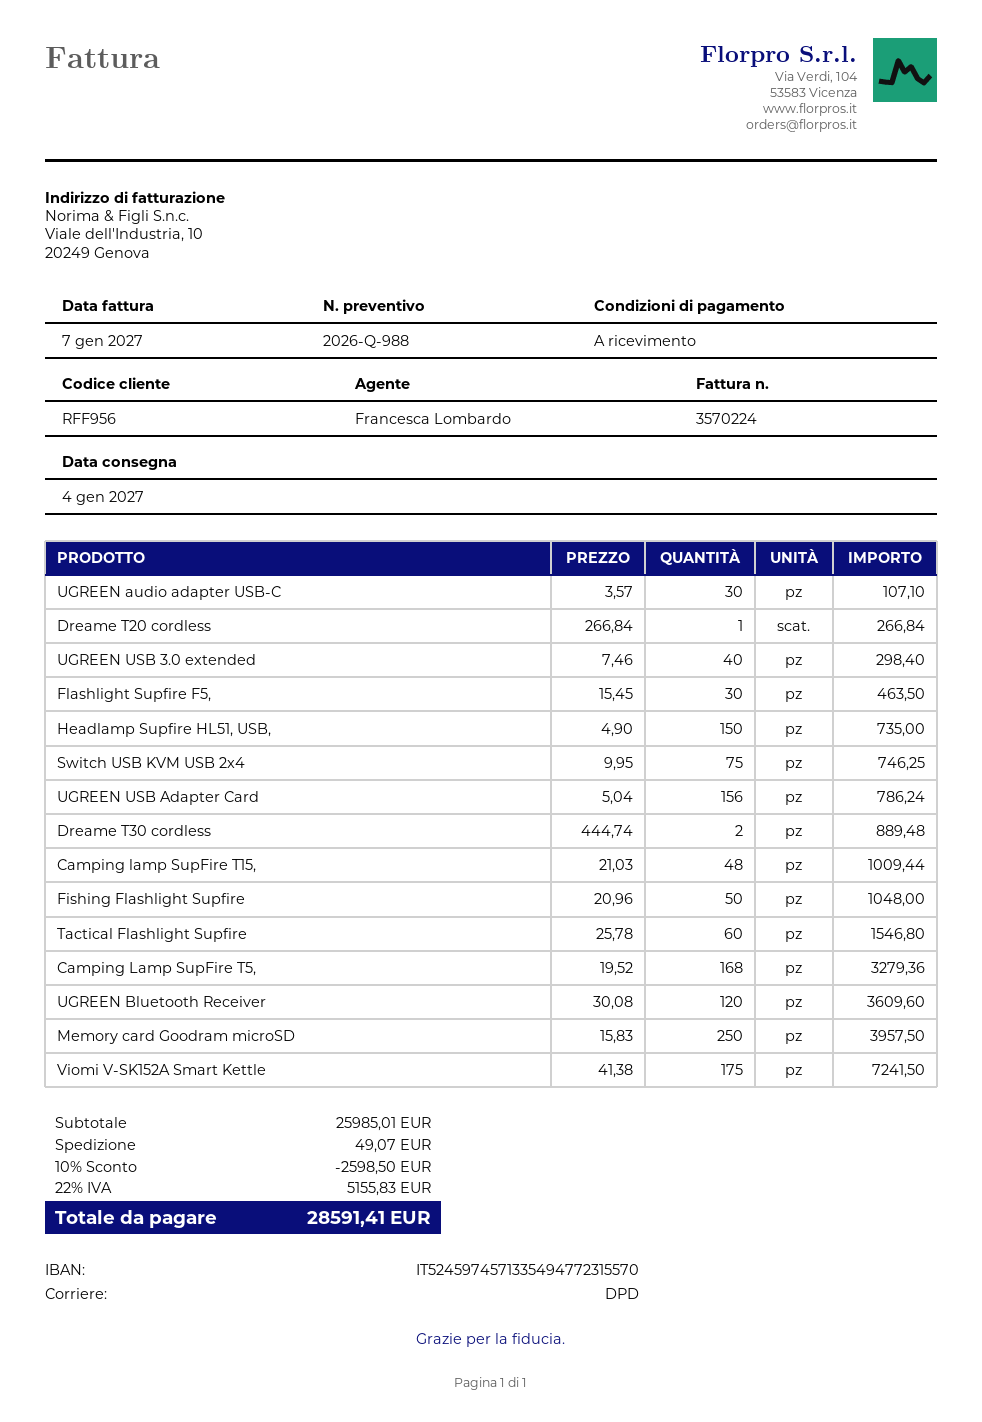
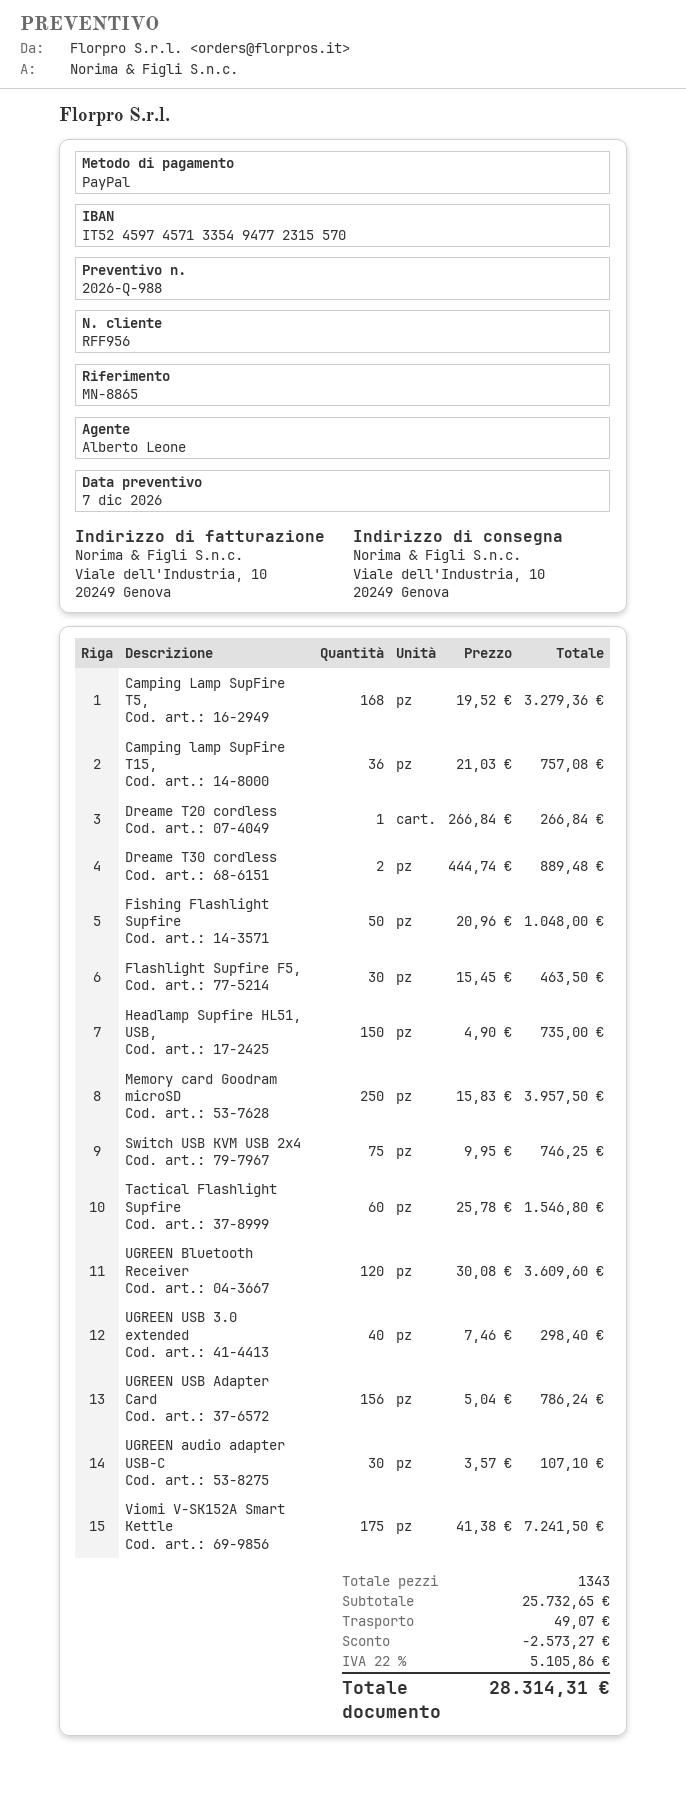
sales rep: Francesca Lombardo -> Alberto Leone
Camping lamp SupFire T15,: 48 x 21.03 = 1009.44 -> 36 x 21.03 = 757.08
subtotal: 25985.01 -> 25732.65
discount: 2598.50 -> 2573.27
tax: 22% = 5155.83 -> 22% = 5105.86
total: 28591.41 -> 28314.31

